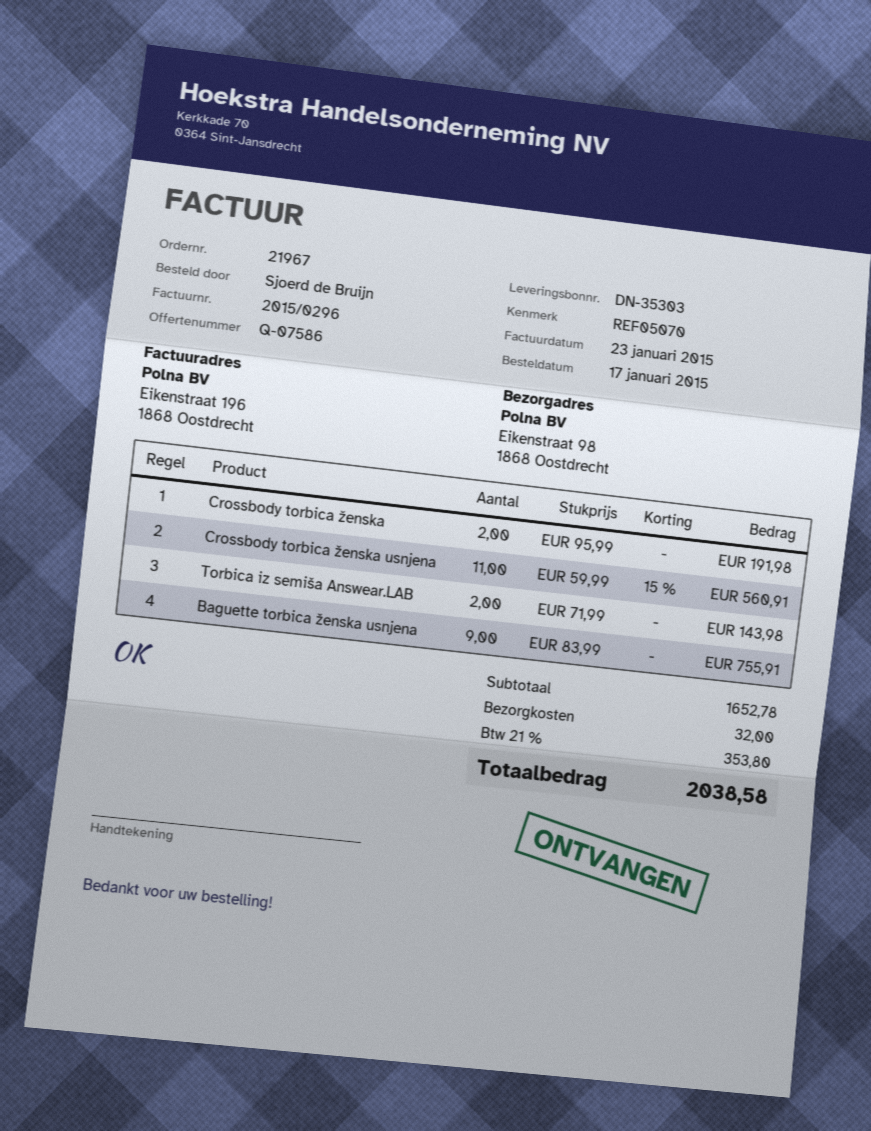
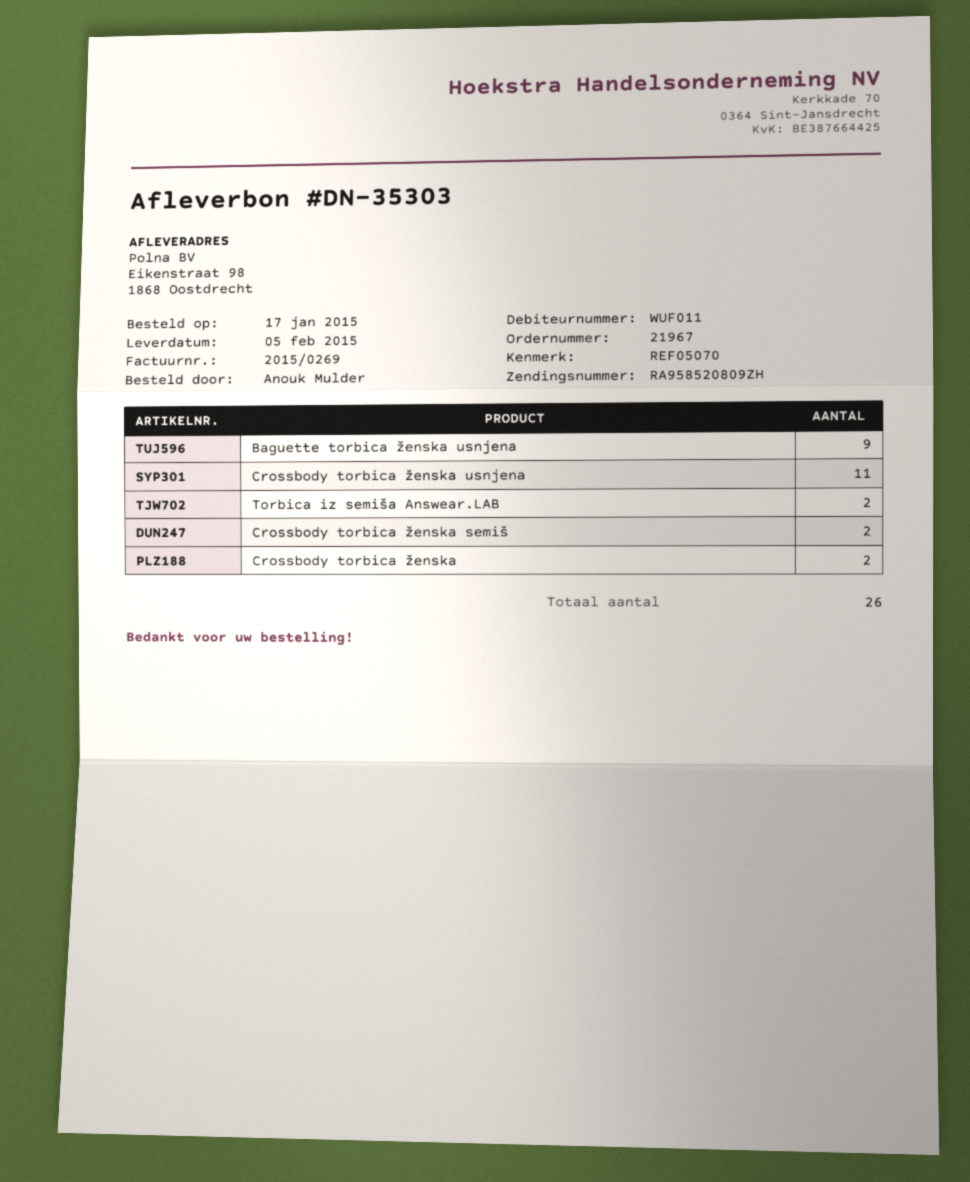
invoice number: 2015/0296 -> 2015/0269
ordered by: Sjoerd de Bruijn -> Anouk Mulder
Crossbody torbica ženska semiš: none -> 2

